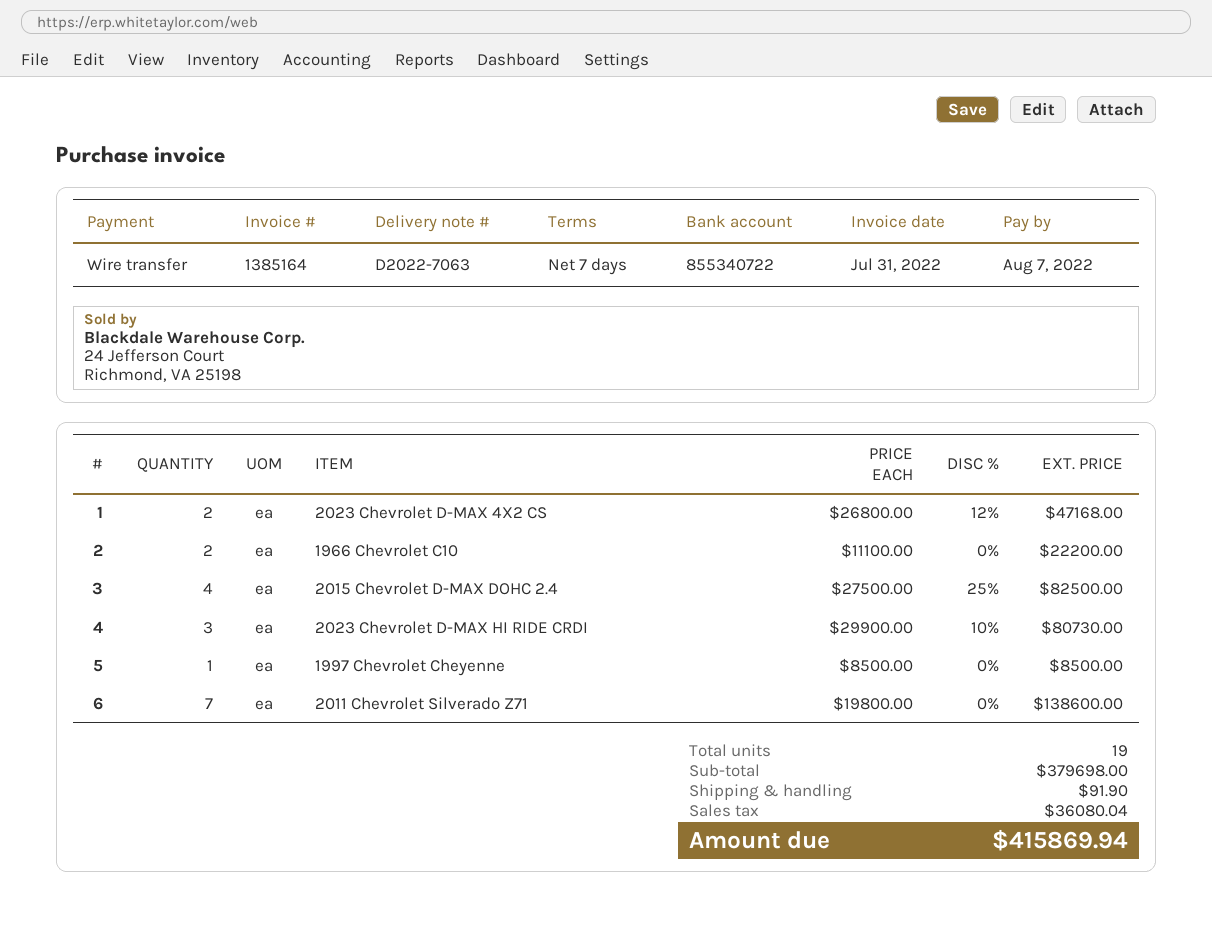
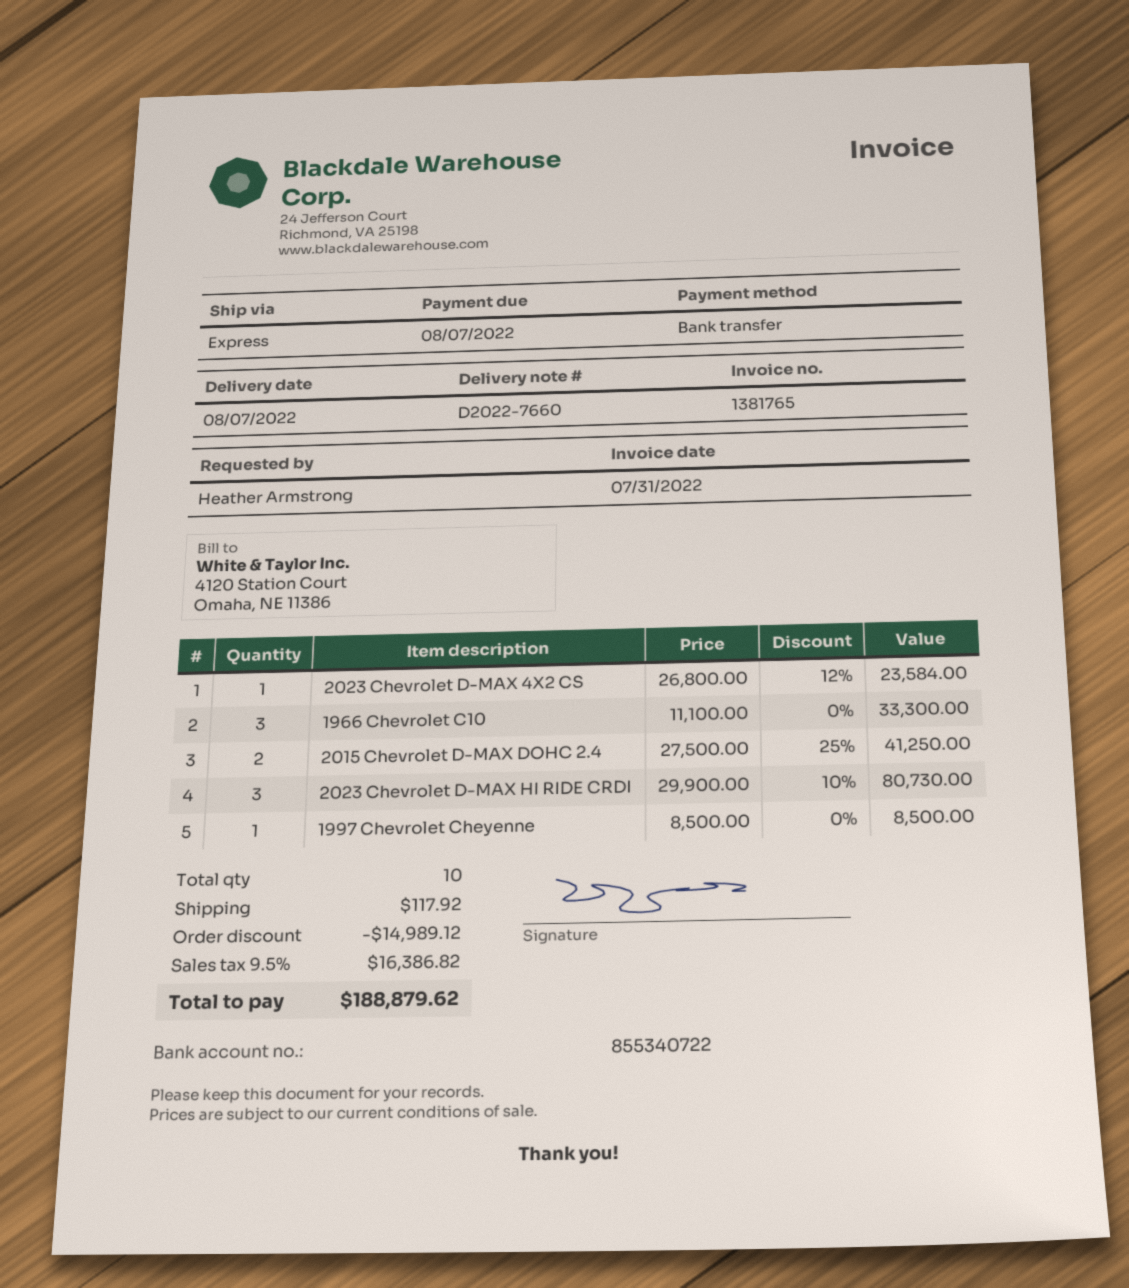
delivery note number: D2022-7063 -> D2022-7660
invoice number: 1385164 -> 1381765
2023 Chevrolet D-MAX 4X2 CS: 2 x 26800.00 - 12% = 47168.00 -> 1 x 26800.00 - 12% = 23584.00
1966 Chevrolet C10: 2 x 11100.00 = 22200.00 -> 3 x 11100.00 = 33300.00
2015 Chevrolet D-MAX DOHC 2.4: 4 x 27500.00 - 25% = 82500.00 -> 2 x 27500.00 - 25% = 41250.00
2011 Chevrolet Silverado Z71: 7 x 19800.00 = 138600.00 -> none
total quantity: 19 -> 10
discount: none -> 14989.12
shipping: 91.90 -> 117.92
tax: 36080.04 -> 16386.82
total: 415869.94 -> 188879.62

